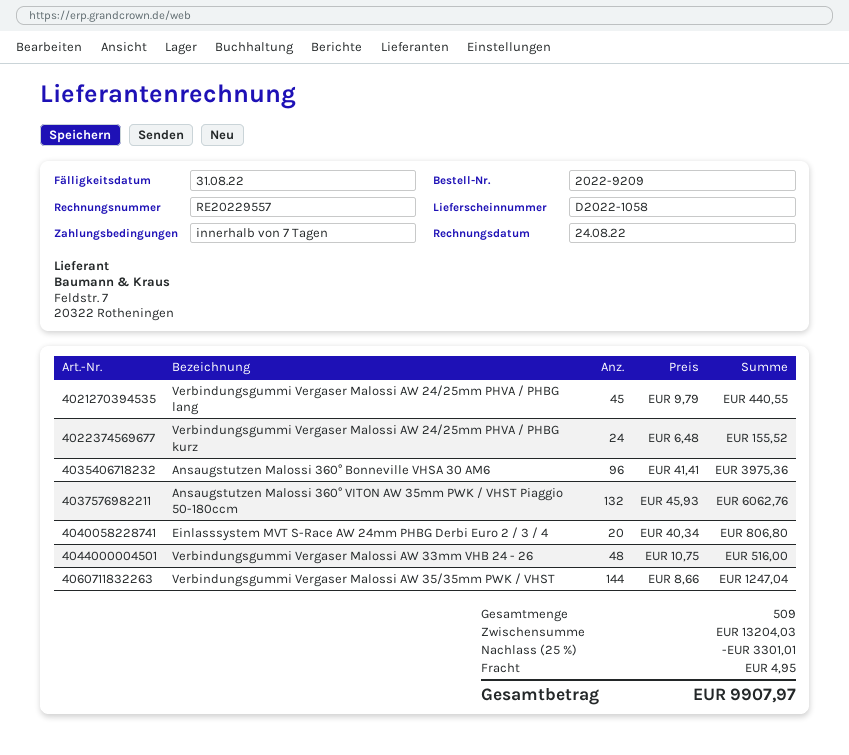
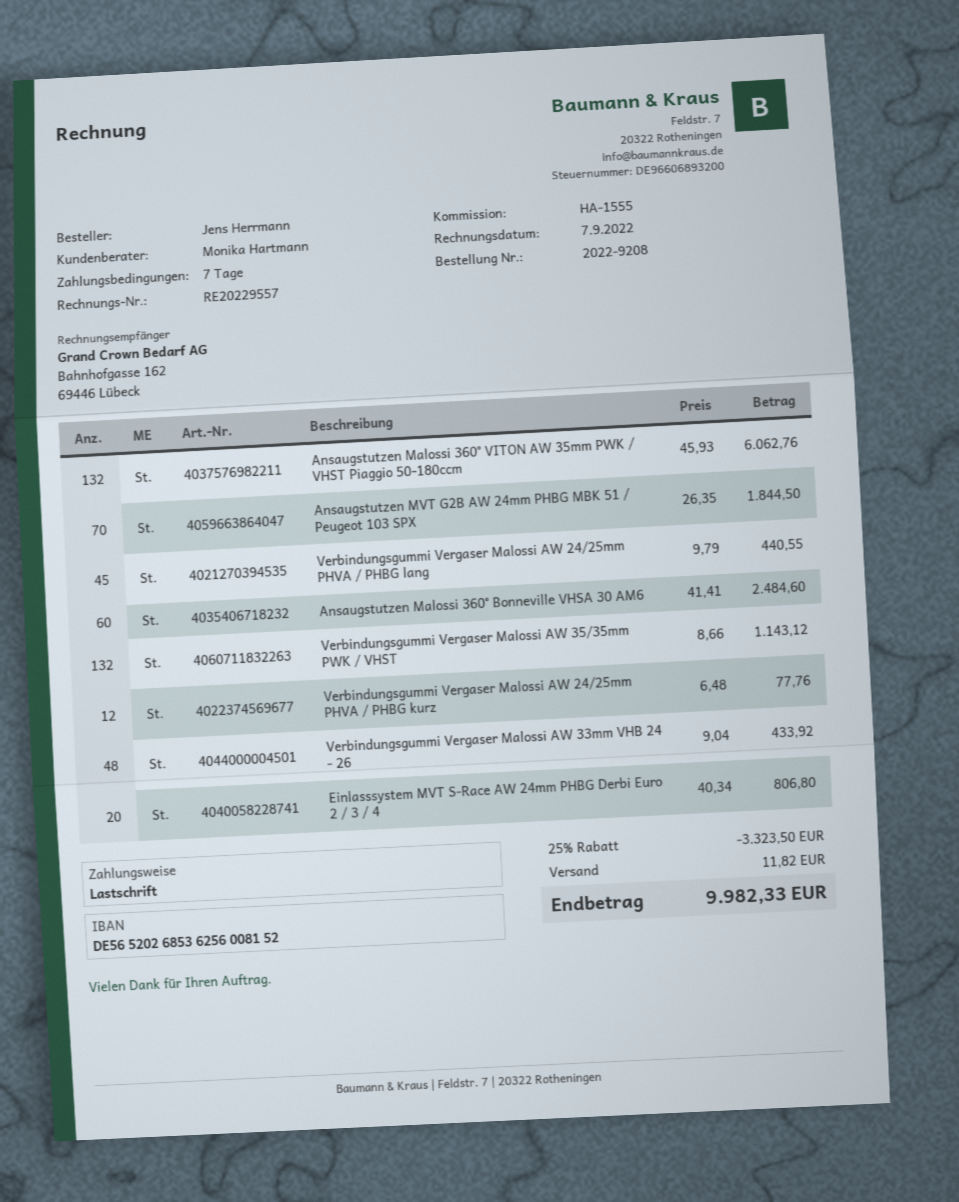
order number: 2022-9209 -> 2022-9208
invoice date: 2022-08-24 -> 2022-09-07
Verbindungsgummi Vergaser Malossi AW 24/25mm PHVA / PHBG kurz: 24 x 6.48 = 155.52 -> 12 x 6.48 = 77.76
Ansaugstutzen Malossi 360° Bonneville VHSA 30 AM6: 96 x 41.41 = 3975.36 -> 60 x 41.41 = 2484.60
Verbindungsgummi Vergaser Malossi AW 33mm VHB 24 - 26: 48 x 10.75 = 516.00 -> 48 x 9.04 = 433.92
Verbindungsgummi Vergaser Malossi AW 35/35mm PWK / VHST: 144 x 8.66 = 1247.04 -> 132 x 8.66 = 1143.12
Ansaugstutzen MVT G2B AW 24mm PHBG MBK 51 / Peugeot 103 SPX: none -> 70 x 26.35 = 1844.50
discount: 25% = 3301.01 -> 25% = 3323.50
shipping: 4.95 -> 11.82
total: 9907.97 -> 9982.33

